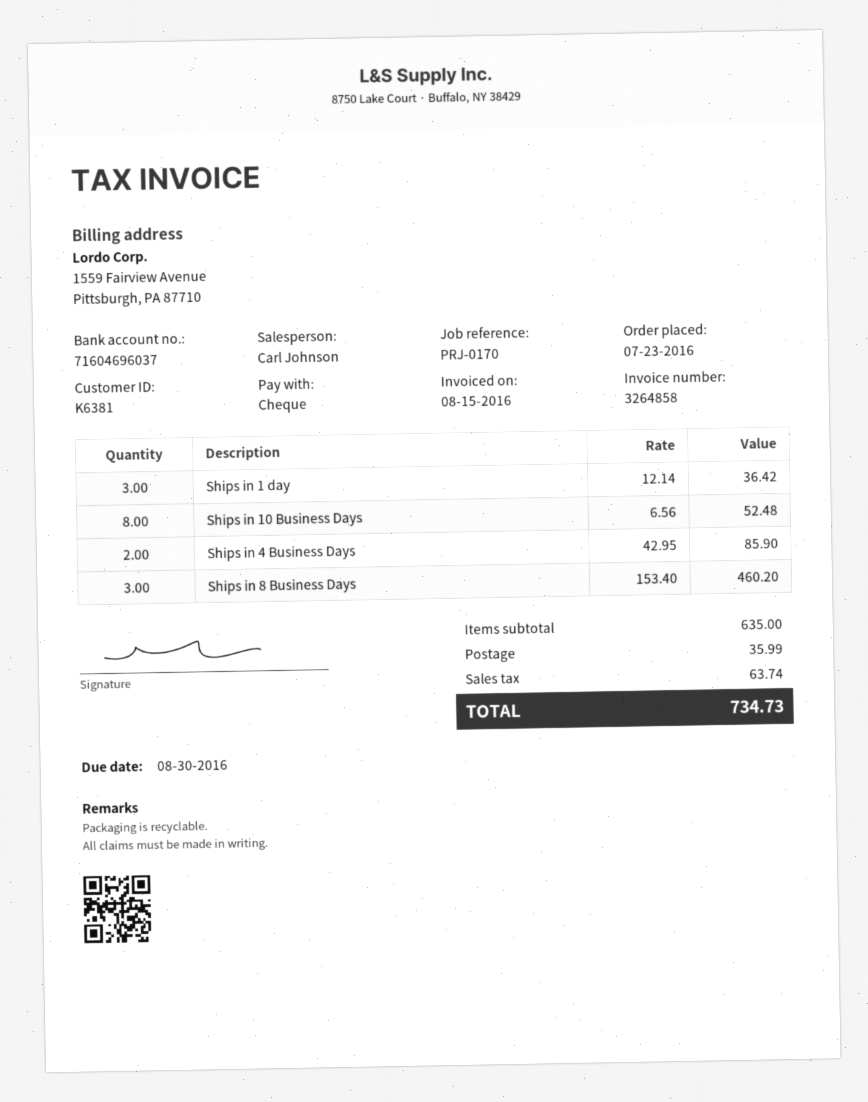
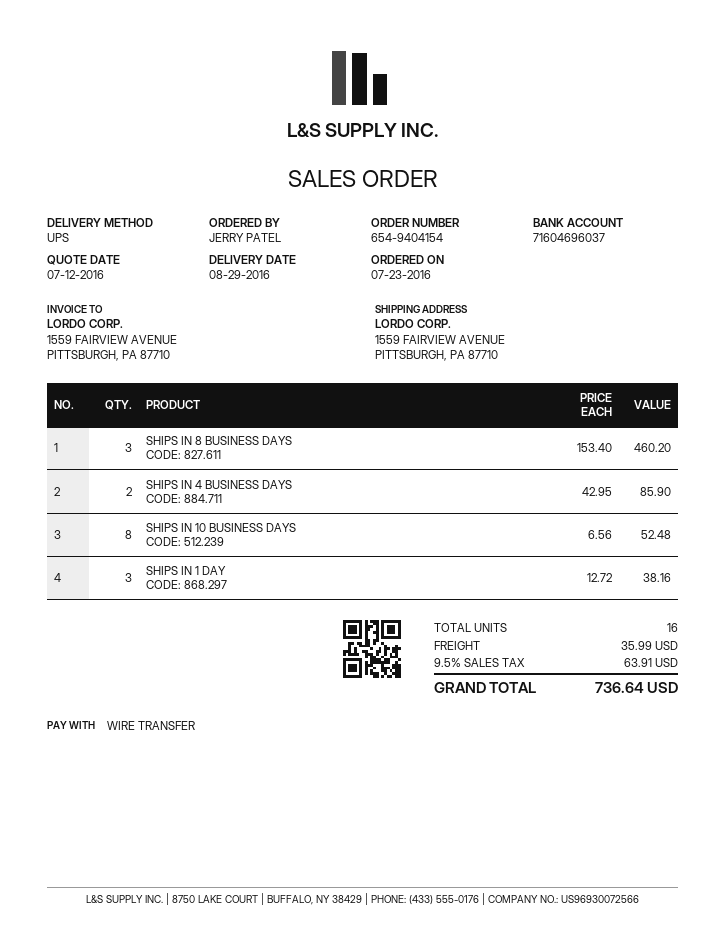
payment method: cheque -> bank transfer
Ships in 1 day: 3 x 12.14 = 36.42 -> 3 x 12.72 = 38.16
tax: 63.74 -> 63.91
total: 734.73 -> 736.64

